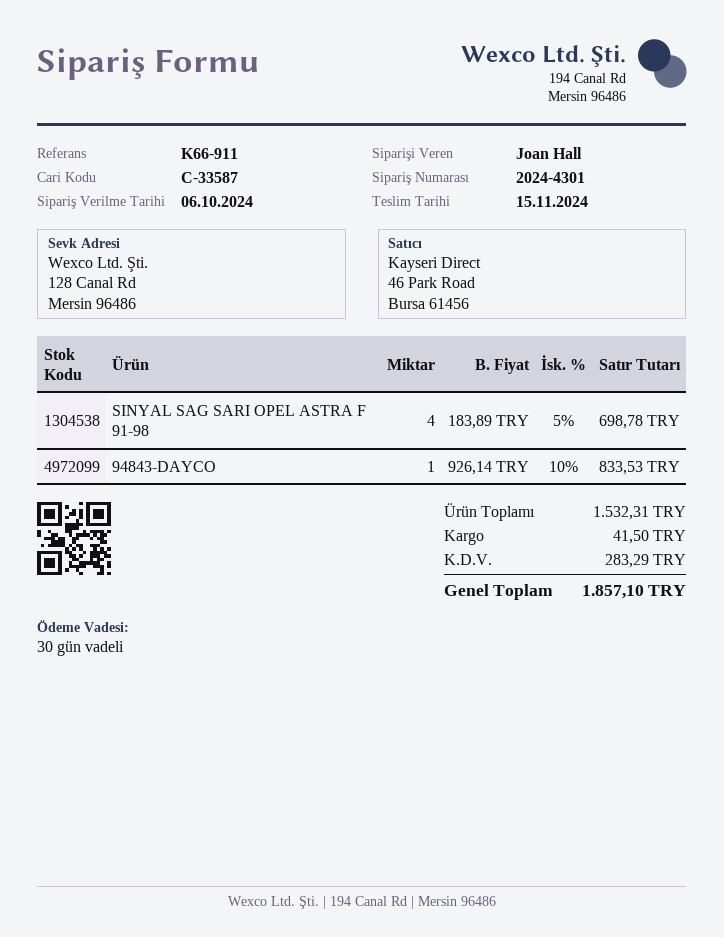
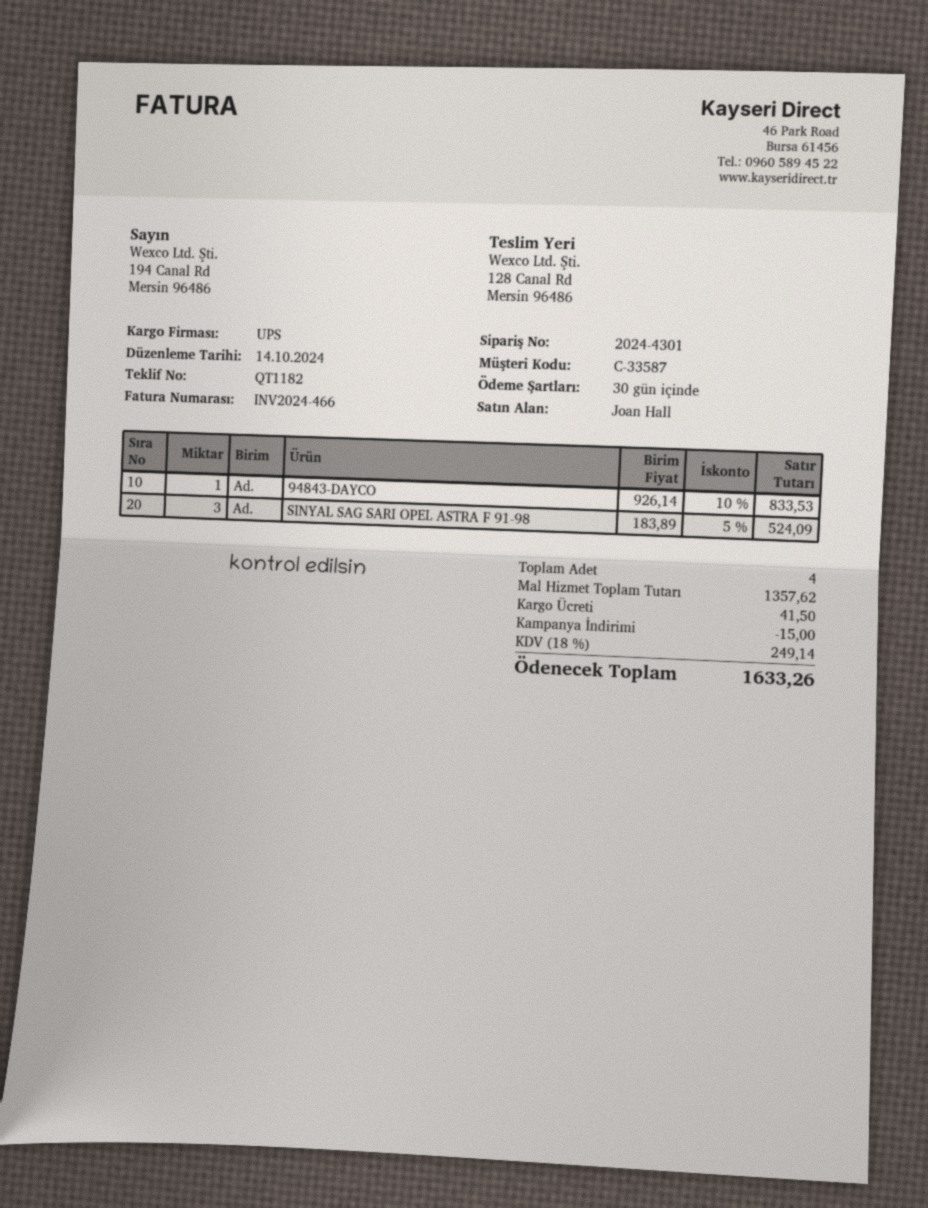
SINYAL SAG SARI OPEL ASTRA F 91-98: 4 x 183.89 - 5% = 698.78 -> 3 x 183.89 - 5% = 524.09
subtotal: 1532.31 -> 1357.62
discount: none -> 15.00
tax: 283.29 -> 249.14
total: 1857.10 -> 1633.26

